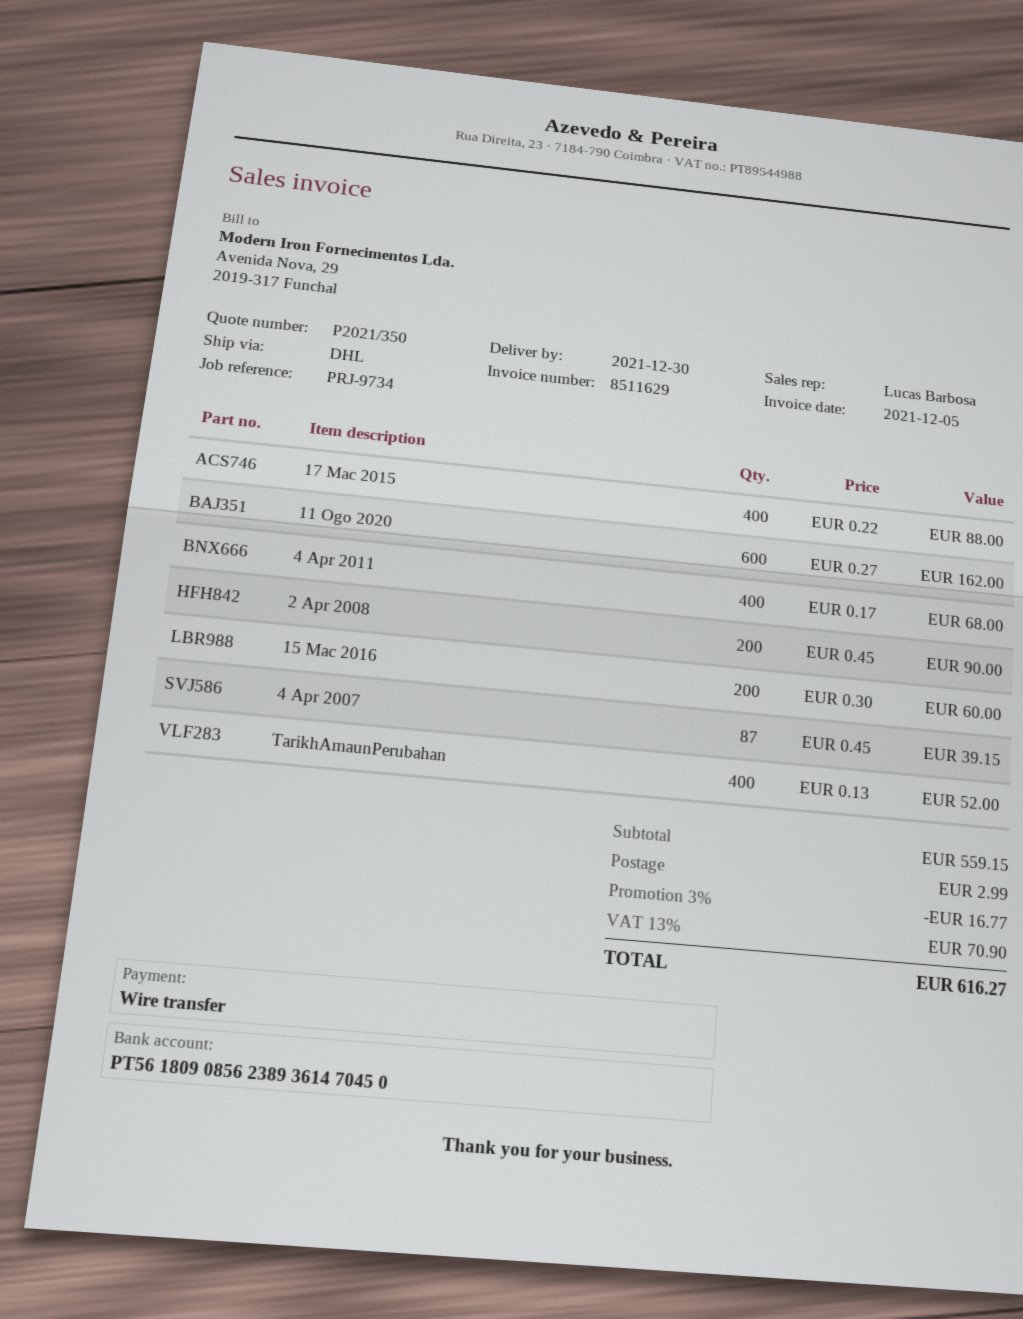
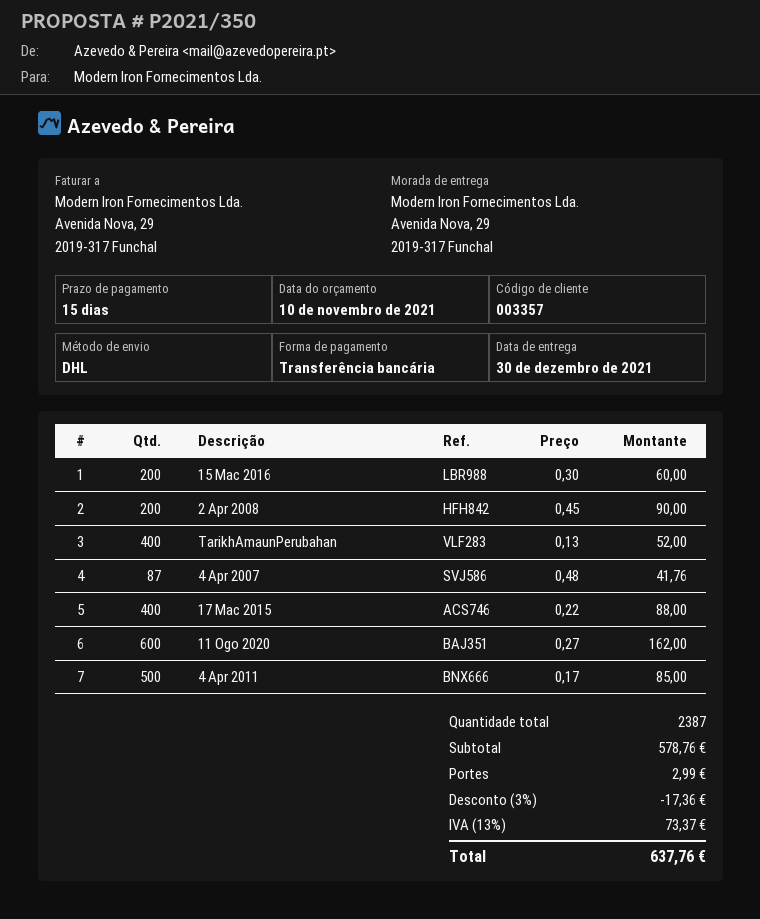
4 Apr 2011: 400 x 0.17 = 68.00 -> 500 x 0.17 = 85.00
4 Apr 2007: 87 x 0.45 = 39.15 -> 87 x 0.48 = 41.76
subtotal: 559.15 -> 578.76
discount: 3% = 16.77 -> 3% = 17.36
tax: 13% = 70.90 -> 13% = 73.37
total: 616.27 -> 637.76

